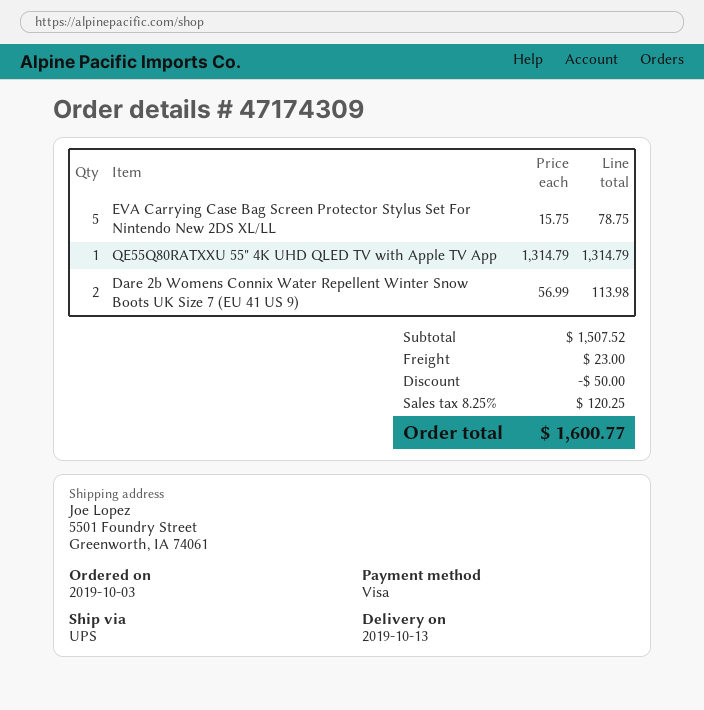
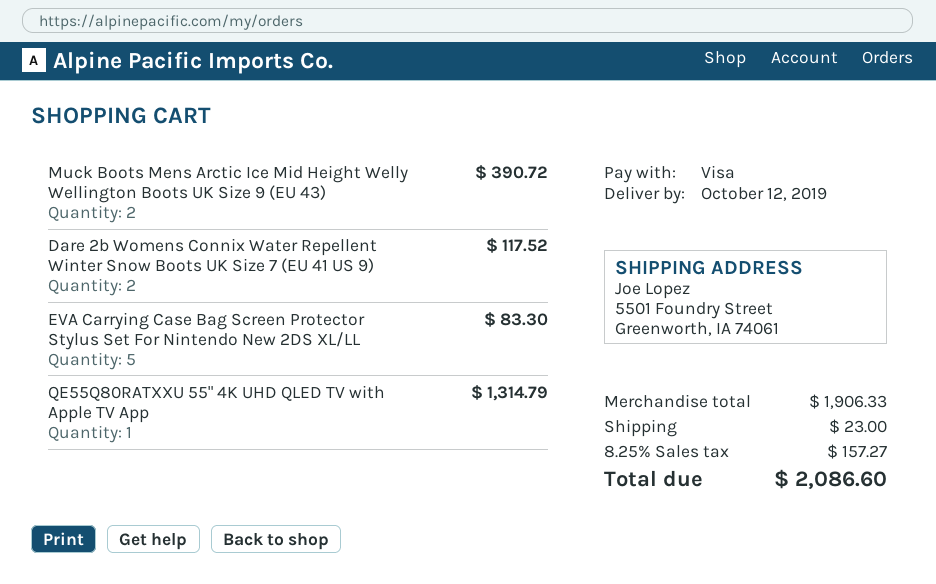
delivery date: 2019-10-13 -> 2019-10-12
EVA Carrying Case Bag Screen Protector Stylus Set For Nintendo New 2DS XL/LL: 5 for 78.75 -> 5 for 83.30
Dare 2b Womens Connix Water Repellent Winter Snow Boots UK Size 7 (EU 41 US 9): 2 for 113.98 -> 2 for 117.52
Muck Boots Mens Arctic Ice Mid Height Welly Wellington Boots UK Size 9 (EU 43): none -> 2 for 390.72
subtotal: 1507.52 -> 1906.33
discount: 50.00 -> none
tax: 8.25% = 120.25 -> 8.25% = 157.27
total: 1600.77 -> 2086.60

